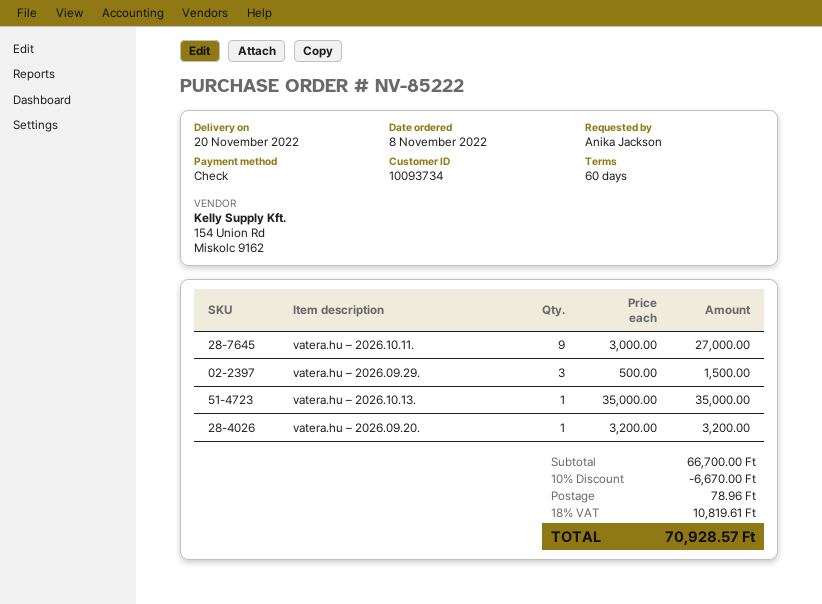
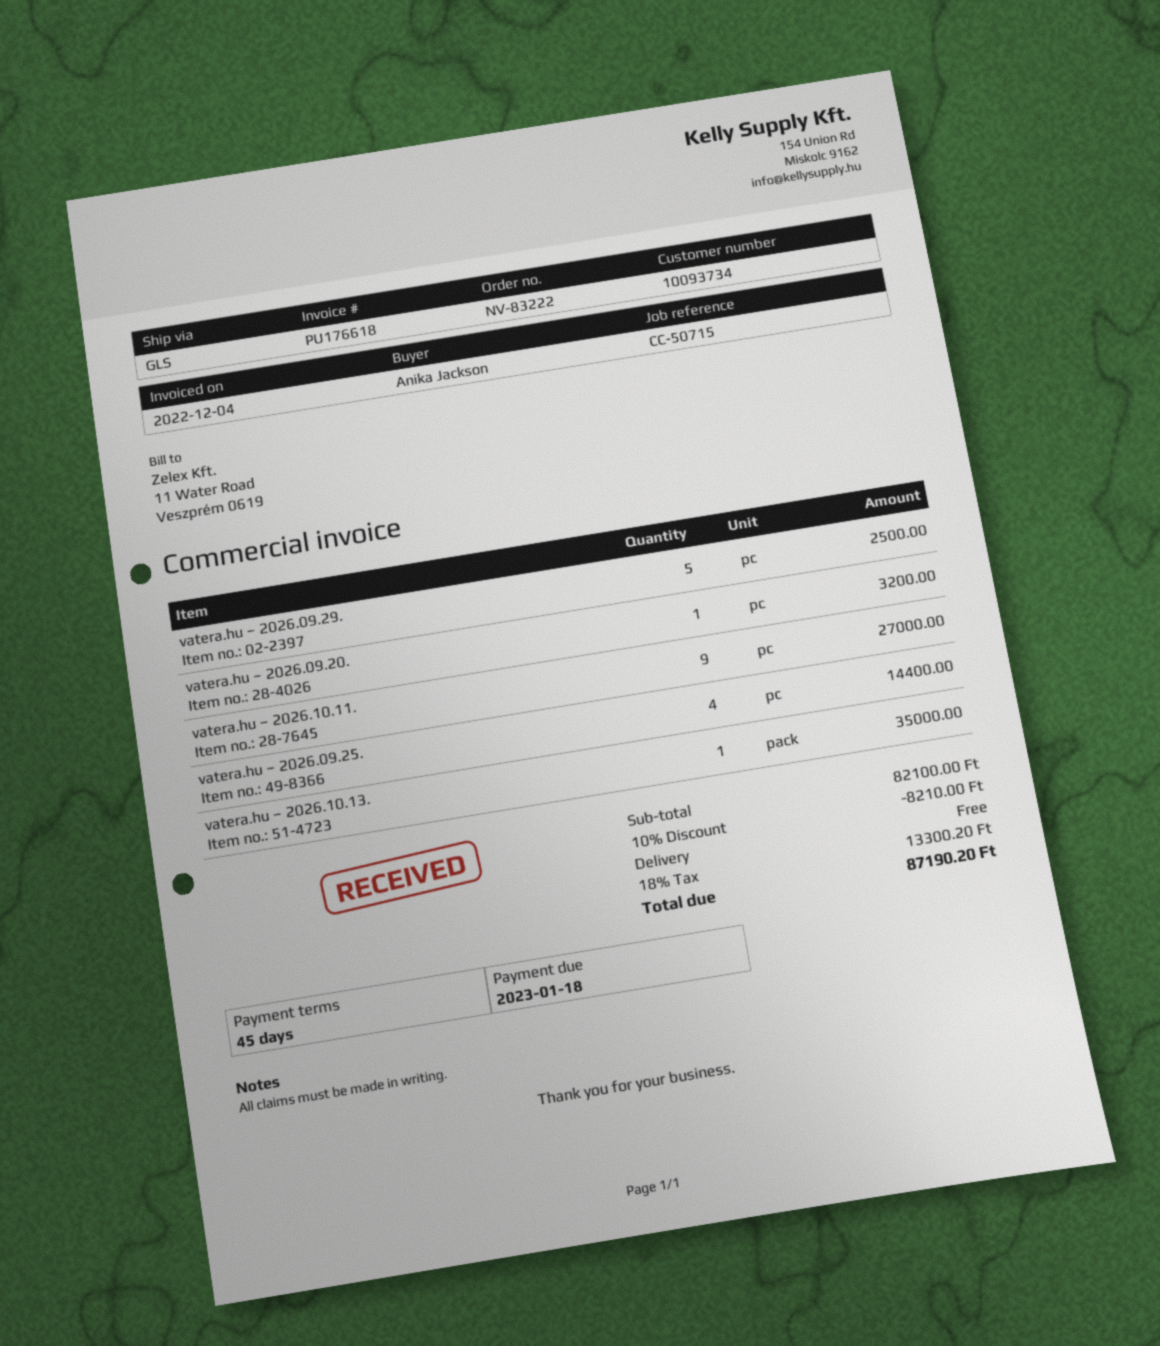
order number: NV-85222 -> NV-83222
payment terms: 60 days -> 45 days
vatera.hu – 2026.09.29.: 3 for 1500.00 -> 5 for 2500.00
vatera.hu – 2026.09.25.: none -> 4 for 14400.00
subtotal: 66700.00 -> 82100.00
discount: 10% = 6670.00 -> 10% = 8210.00
shipping: 78.96 -> 0.00
tax: 18% = 10819.61 -> 18% = 13300.20
total: 70928.57 -> 87190.20

